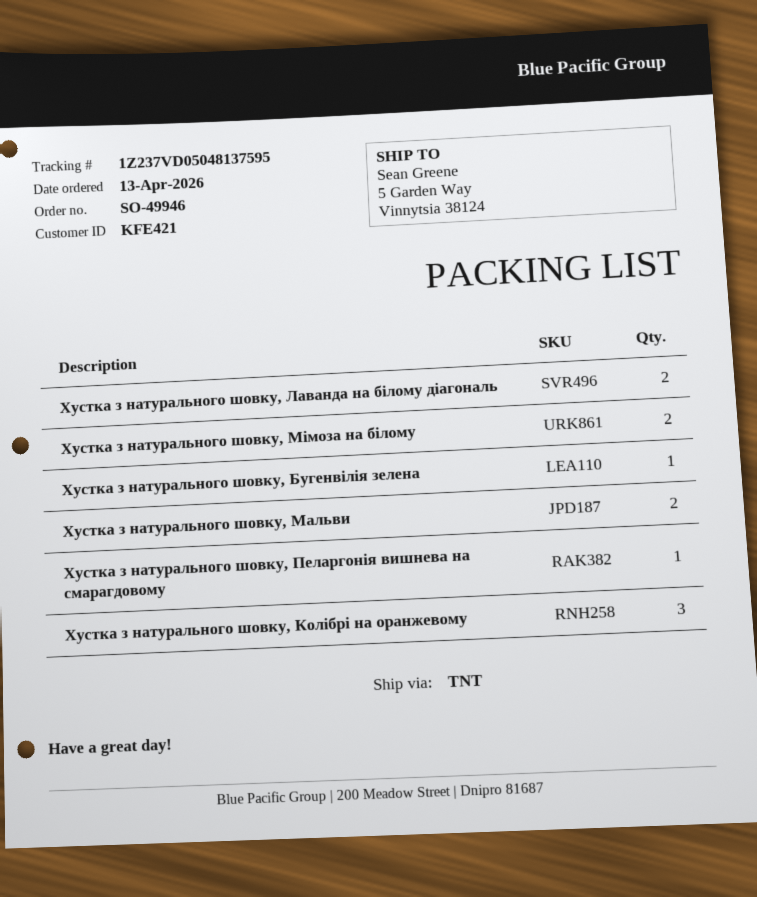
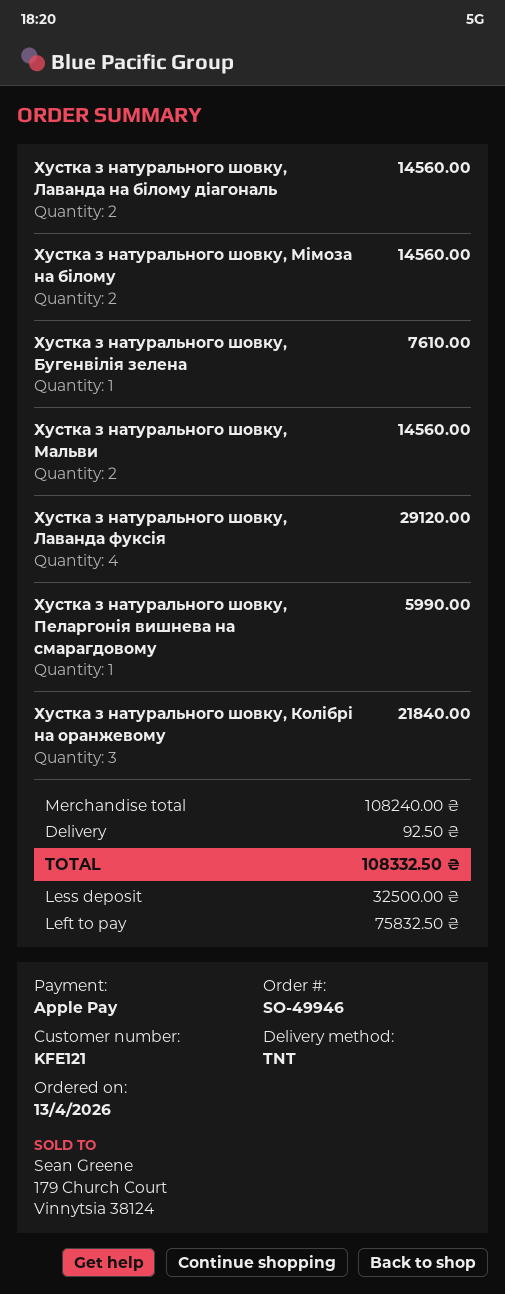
customer number: KFE421 -> KFE121
Хустка з натурального шовку, Лаванда фуксія: none -> 4

